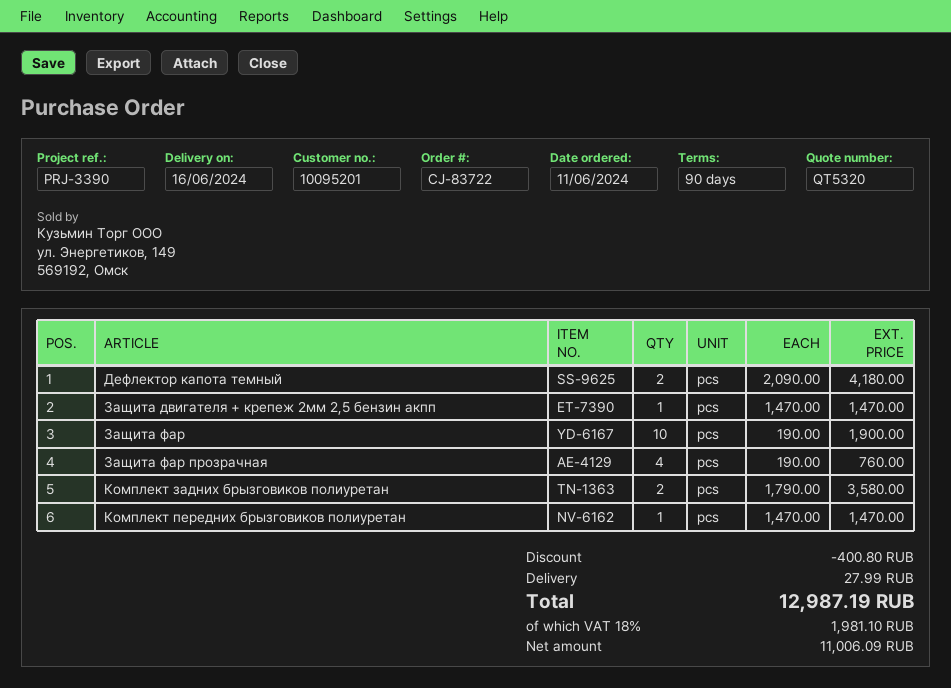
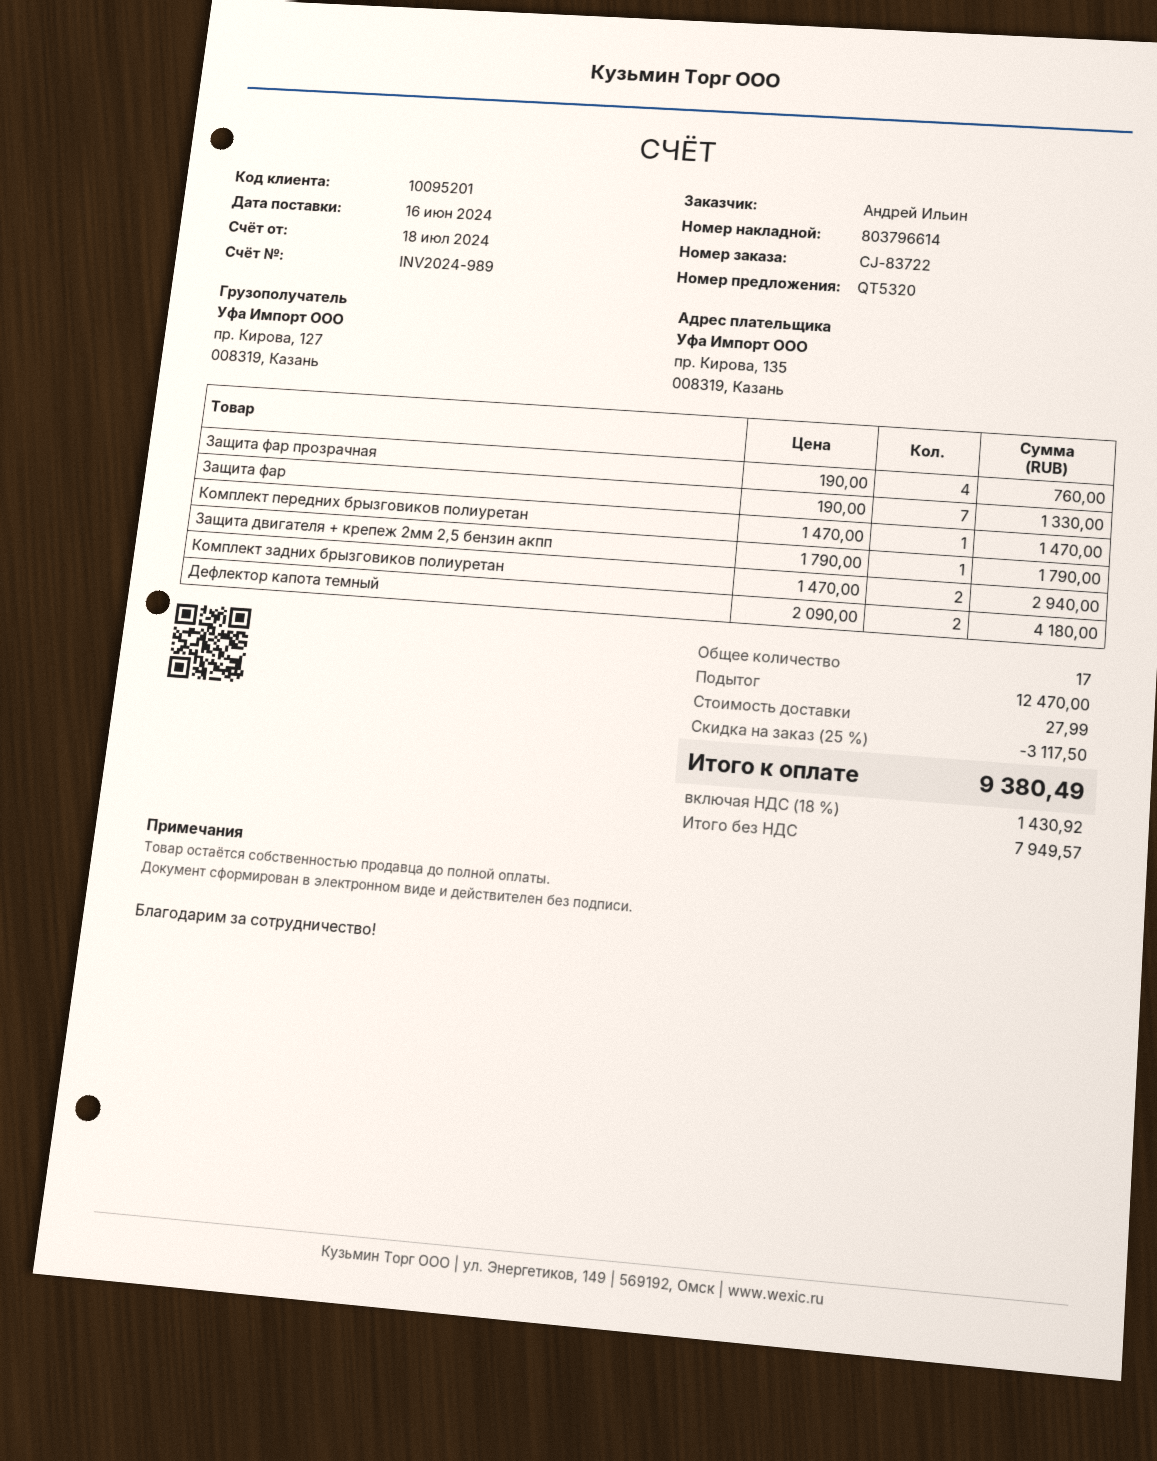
Защита двигателя + крепеж 2мм 2,5 бензин акпп: 1 x 1470.00 = 1470.00 -> 1 x 1790.00 = 1790.00
Защита фар: 10 x 190.00 = 1900.00 -> 7 x 190.00 = 1330.00
Комплект задних брызговиков полиуретан: 2 x 1790.00 = 3580.00 -> 2 x 1470.00 = 2940.00
discount: 400.80 -> 3117.50
net: 11006.09 -> 7949.57
tax: 18% = 1981.10 -> 18% = 1430.92
total: 12987.19 -> 9380.49

